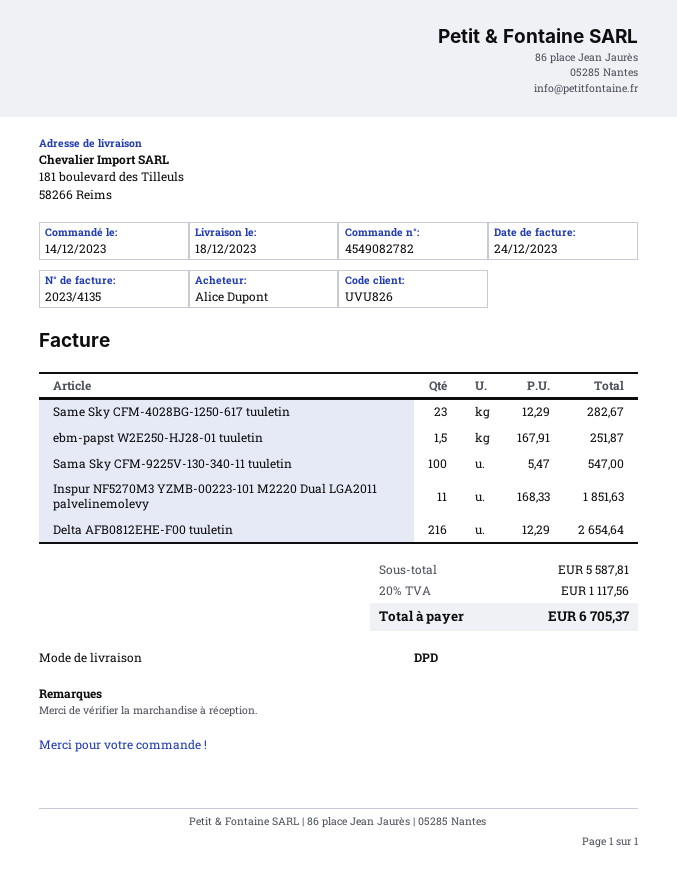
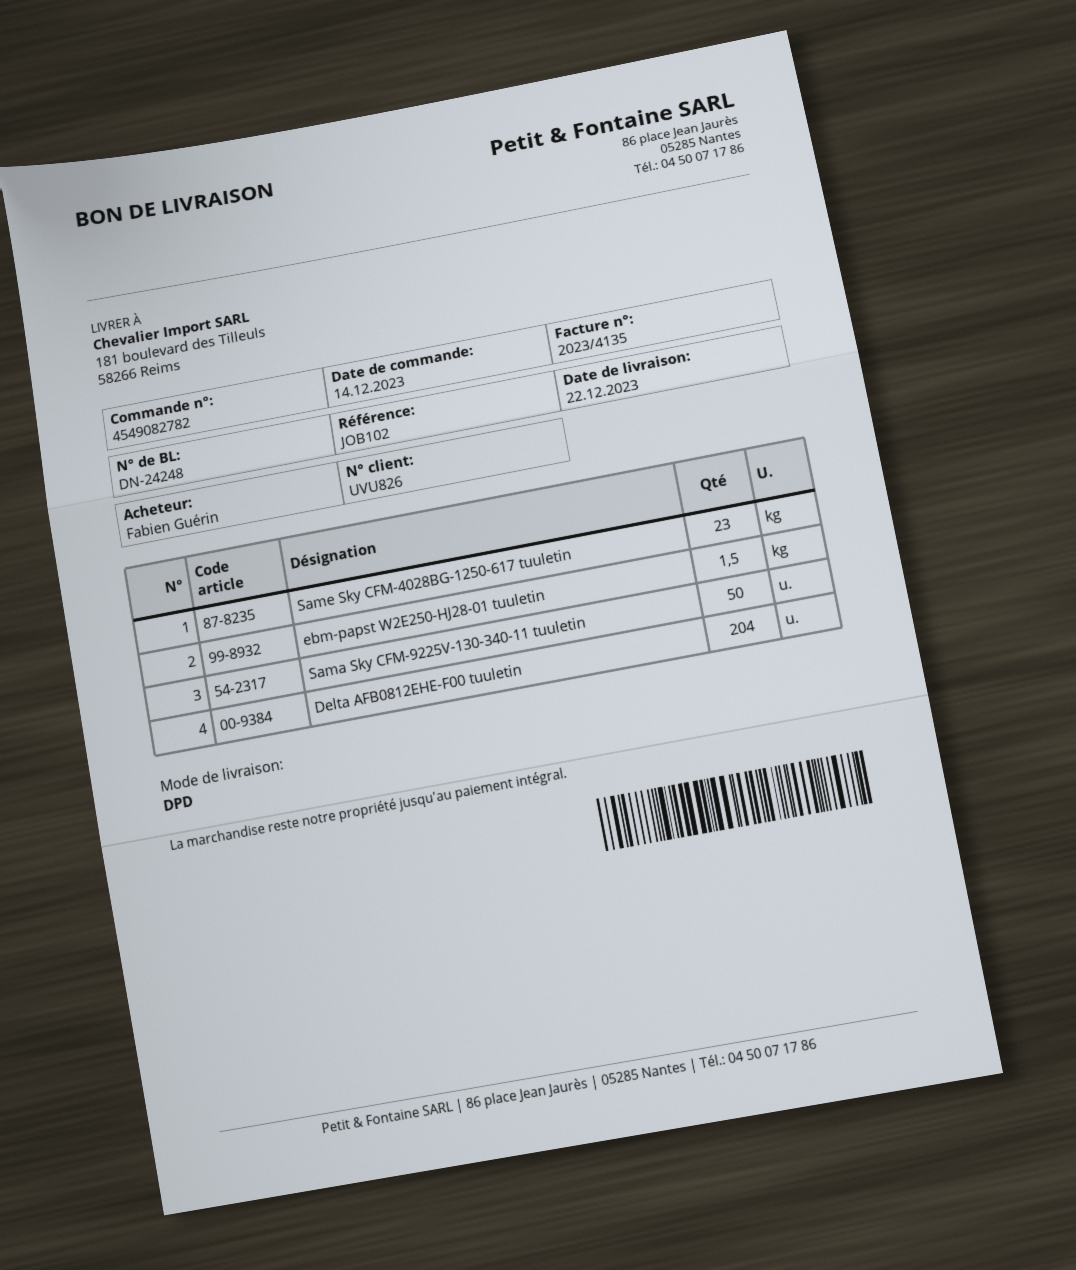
delivery date: 2023-12-18 -> 2023-12-22
ordered by: Alice Dupont -> Fabien Guérin
Sama Sky CFM-9225V-130-340-11 tuuletin: 100 -> 50
Inspur NF5270M3 YZMB-00223-101 M2220 Dual LGA2011 palvelinemolevy: 11 -> none
Delta AFB0812EHE-F00 tuuletin: 216 -> 204

